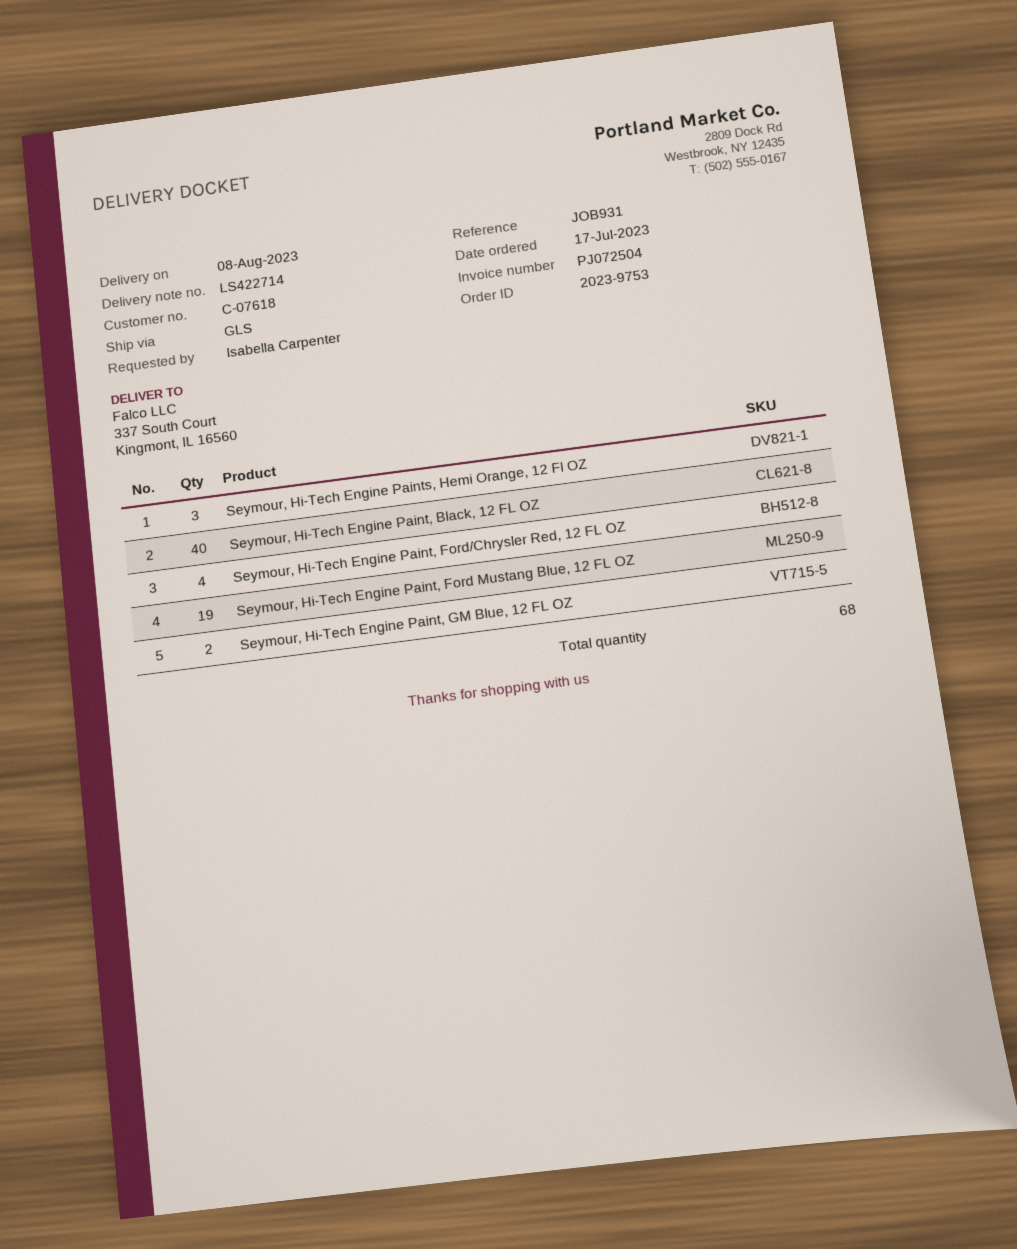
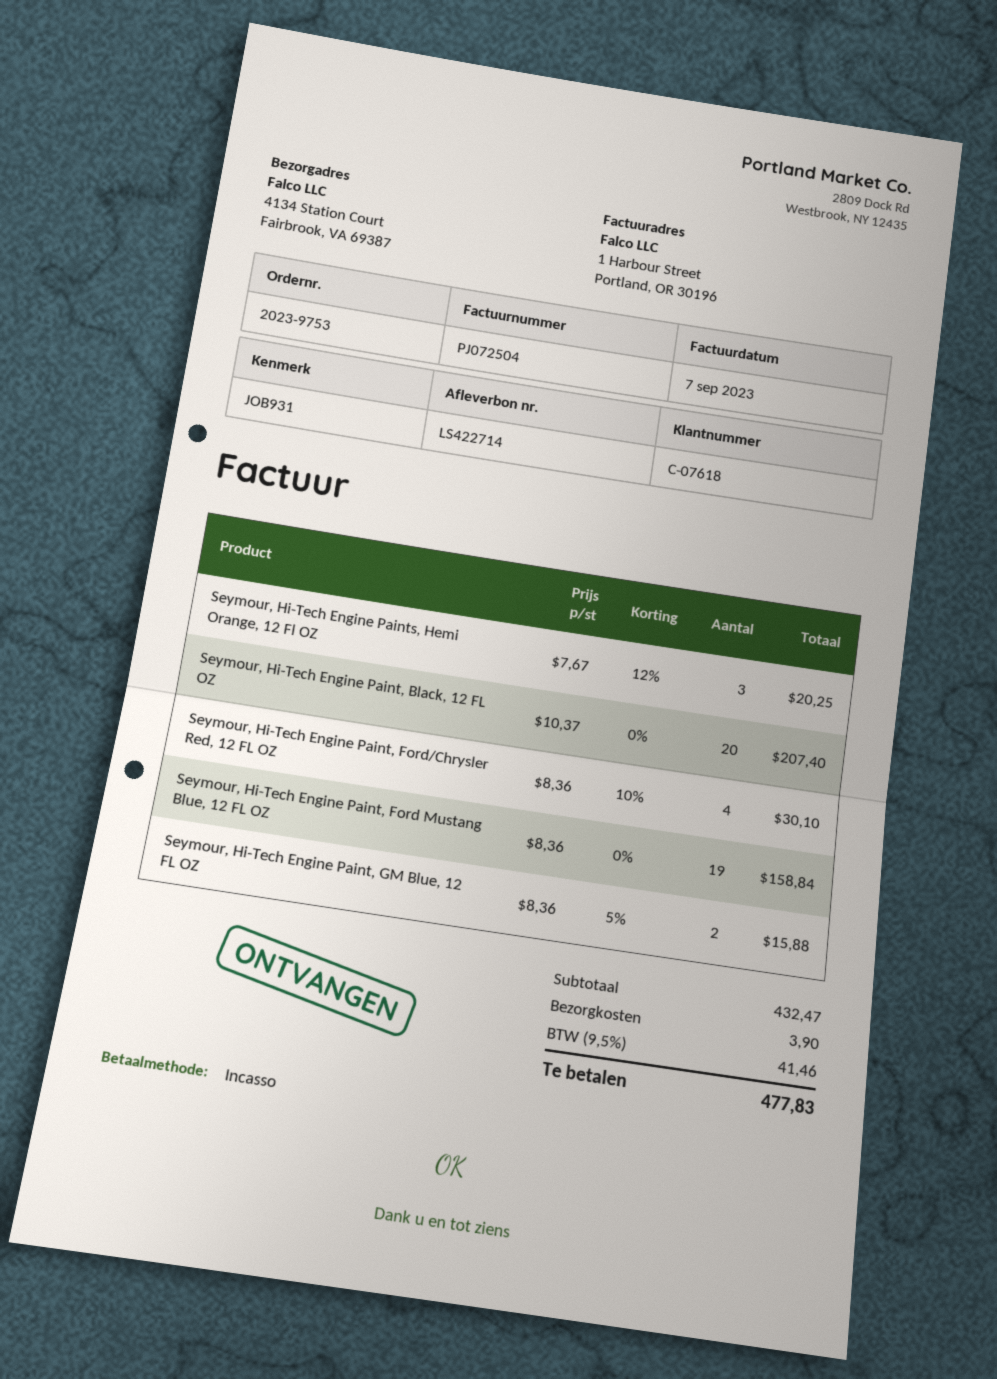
ship to: 337 South Court, Kingmont, IL 16560 -> 4134 Station Court, Fairbrook, VA 69387
Seymour, Hi-Tech Engine Paint, Black, 12 FL OZ: 40 -> 20

